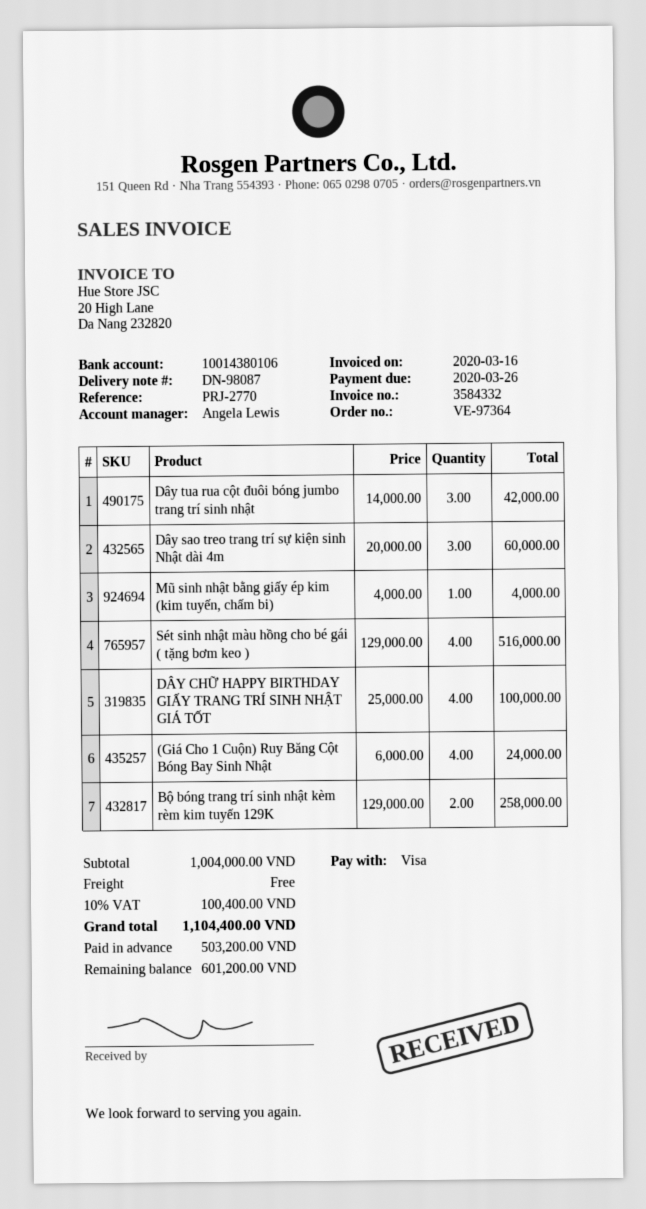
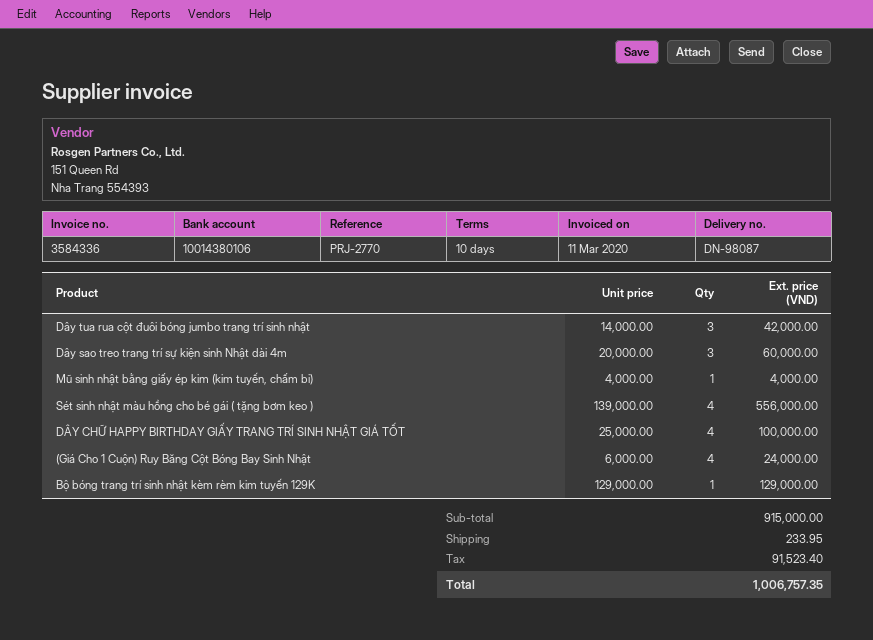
invoice number: 3584332 -> 3584336
invoice date: 2020-03-16 -> 2020-03-11
Sét sinh nhật màu hồng cho bé gái ( tặng bơm keo ): 4 x 129000.00 = 516000.00 -> 4 x 139000.00 = 556000.00
Bộ bóng trang trí sinh nhật kèm rèm kim tuyến 129K: 2 x 129000.00 = 258000.00 -> 1 x 129000.00 = 129000.00
subtotal: 1004000.00 -> 915000.00
shipping: 0.00 -> 233.95
tax: 100400.00 -> 91523.40
total: 1104400.00 -> 1006757.35

